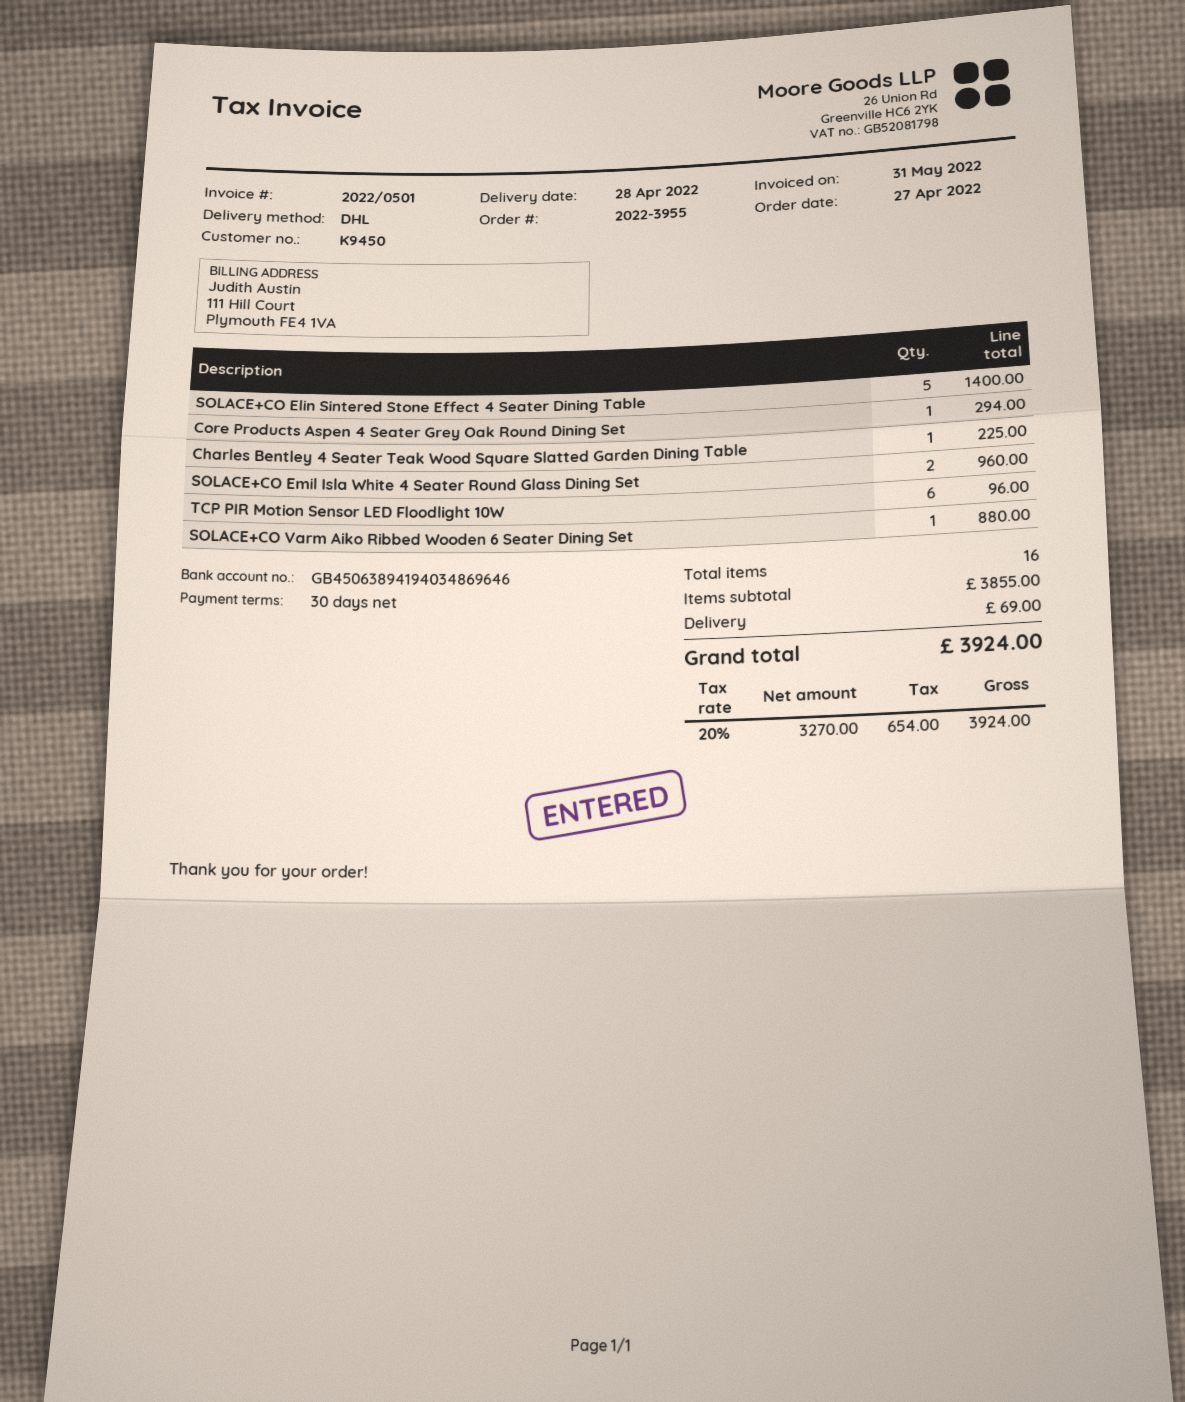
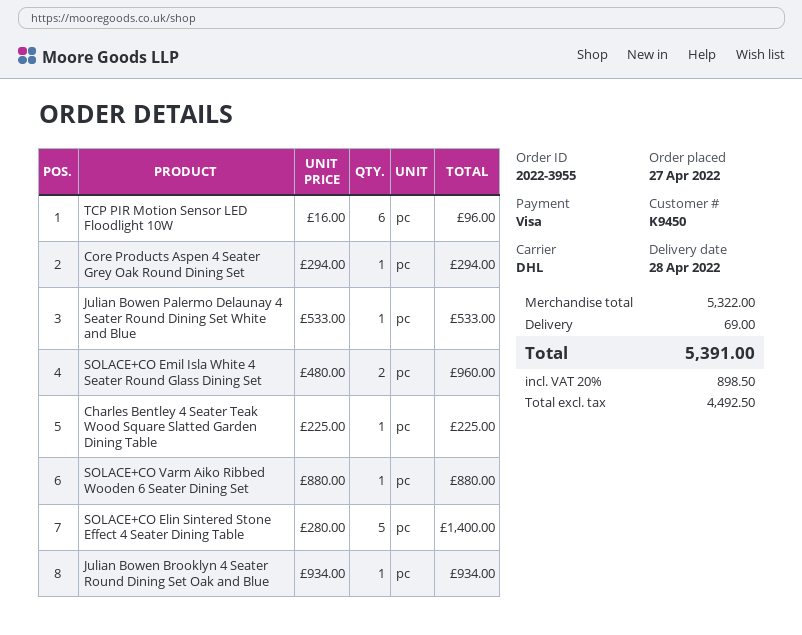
Julian Bowen Palermo Delaunay 4 Seater Round Dining Set White and Blue: none -> 1 for 533.00
Julian Bowen Brooklyn 4 Seater Round Dining Set Oak and Blue: none -> 1 for 934.00
subtotal: 3855.00 -> 5322.00
net: 3270.00 -> 4492.50
tax: 20% = 654.00 -> 20% = 898.50
total: 3924.00 -> 5391.00

